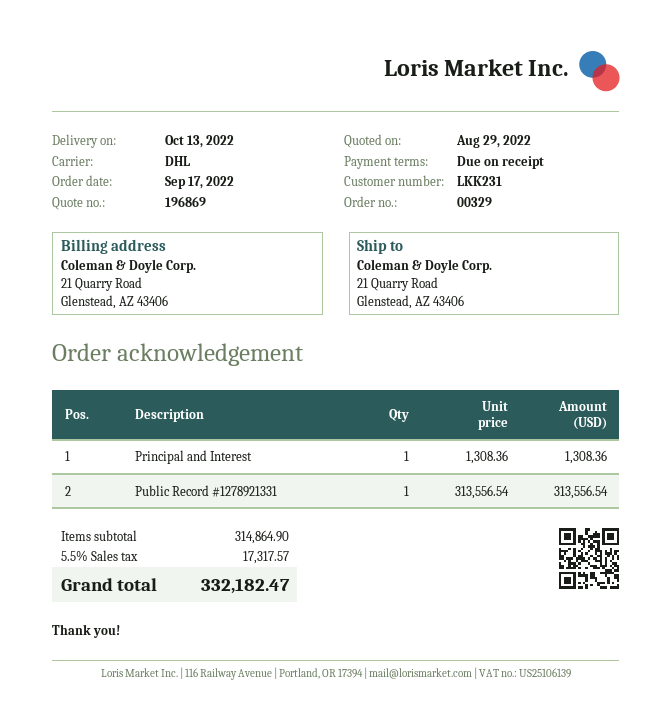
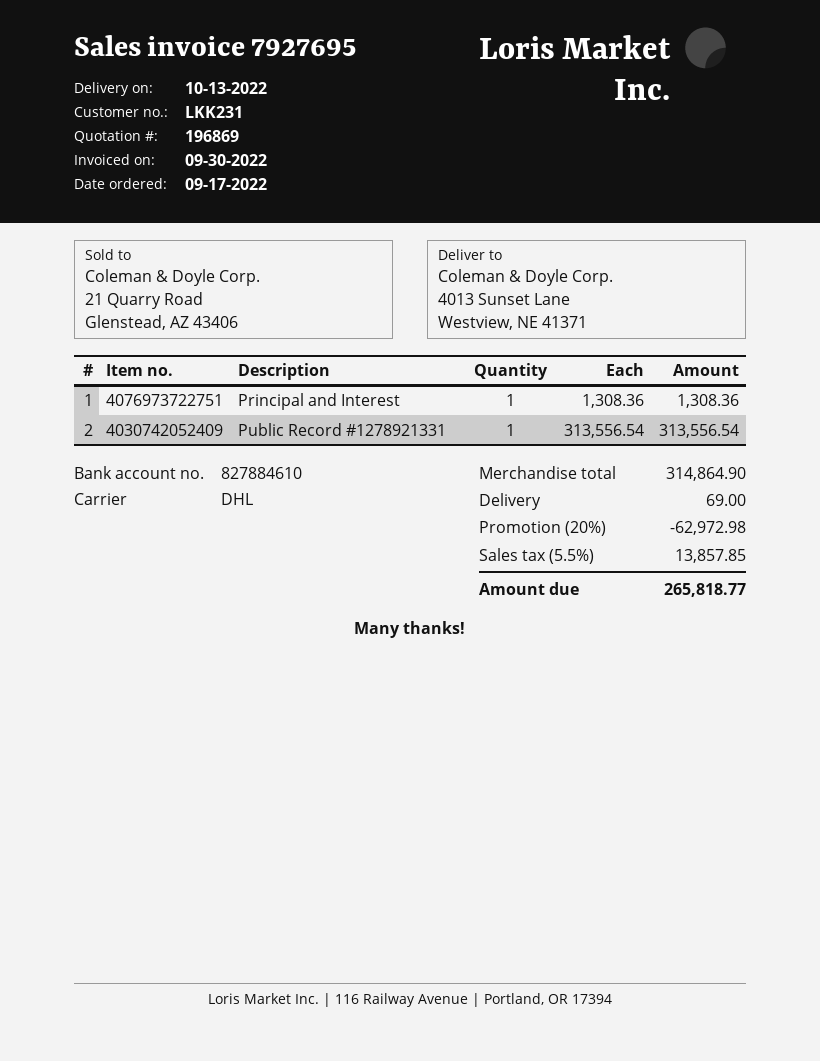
ship to: 21 Quarry Road, Glenstead, AZ 43406 -> 4013 Sunset Lane, Westview, NE 41371
discount: none -> 20% = 62972.98
shipping: none -> 69.00
tax: 5.5% = 17317.57 -> 5.5% = 13857.85
total: 332182.47 -> 265818.77

